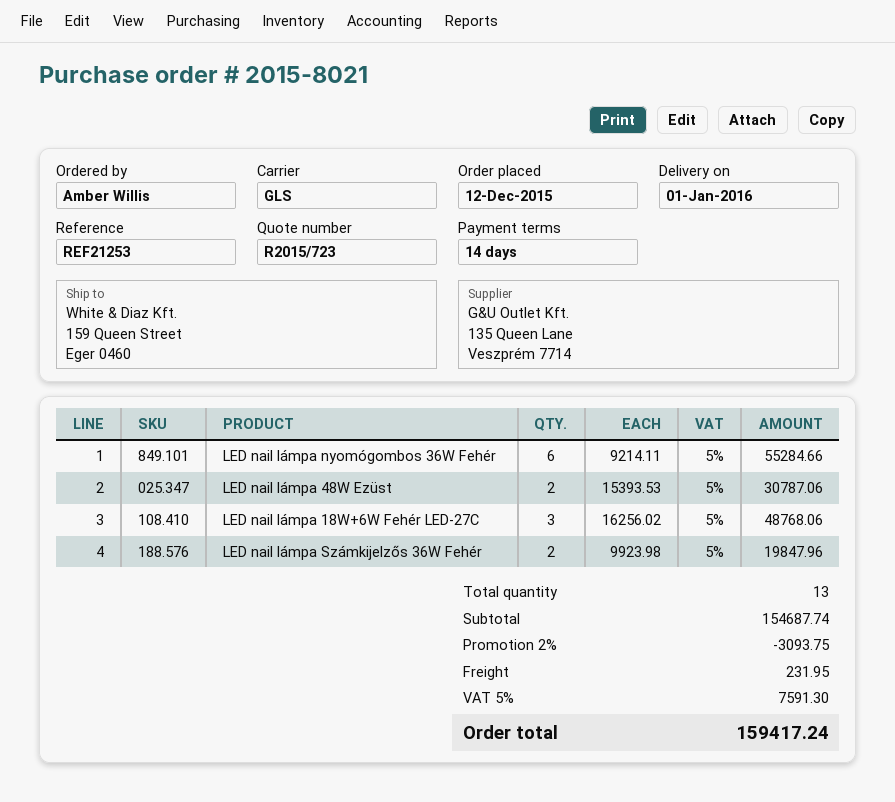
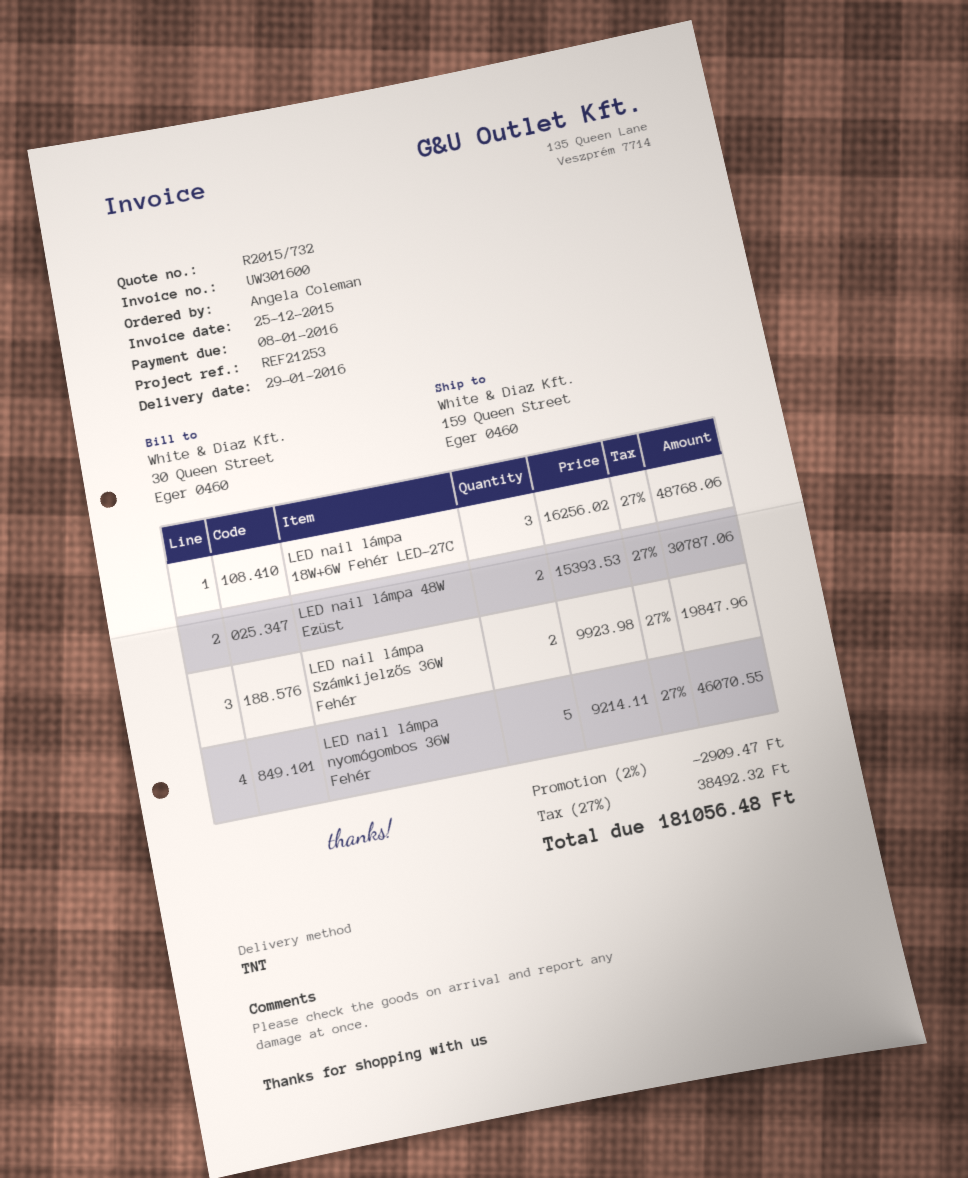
quote number: R2015/723 -> R2015/732
delivery date: 2016-01-01 -> 2016-01-29
ordered by: Amber Willis -> Angela Coleman
shipping method: GLS -> TNT
LED nail lámpa nyomógombos 36W Fehér: 6 x 9214.11 = 55284.66 -> 5 x 9214.11 = 46070.55
discount: 2% = 3093.75 -> 2% = 2909.47
shipping: 231.95 -> none
tax: 5% = 7591.30 -> 27% = 38492.32
total: 159417.24 -> 181056.48

